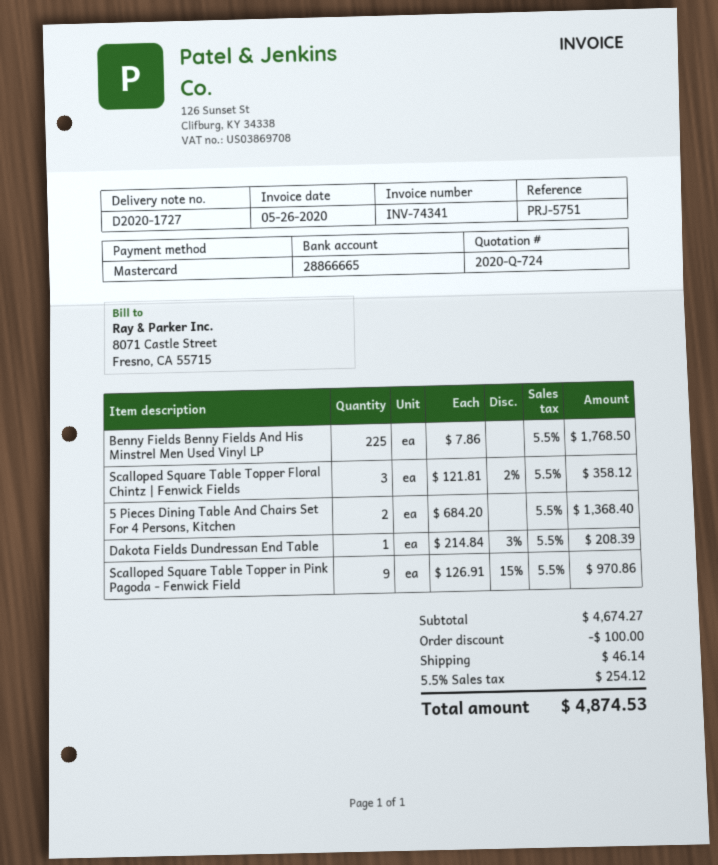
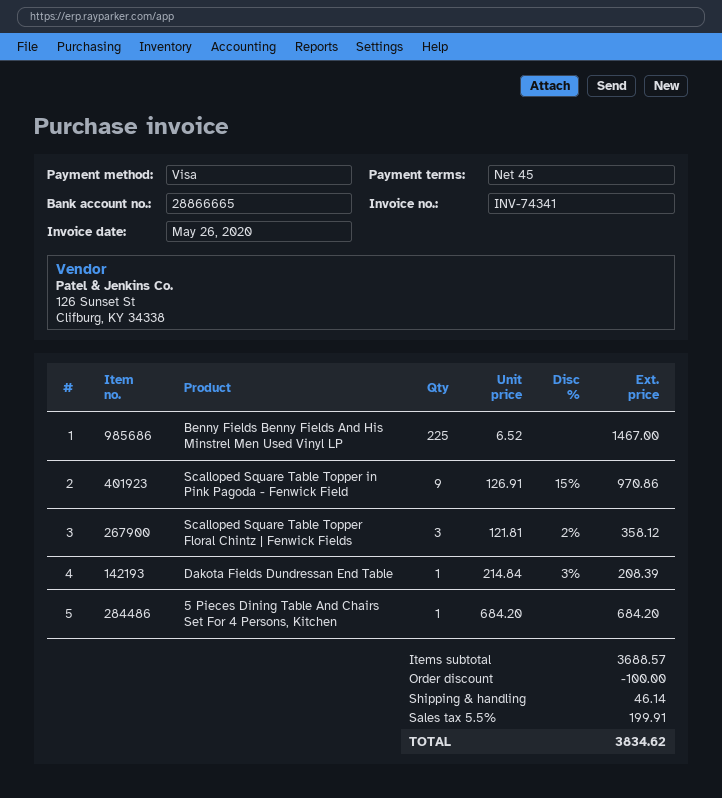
payment method: Mastercard -> Visa
Benny Fields Benny Fields And His Minstrel Men Used Vinyl LP: 225 x 7.86 = 1768.50 -> 225 x 6.52 = 1467.00
5 Pieces Dining Table And Chairs Set For 4 Persons, Kitchen: 2 x 684.20 = 1368.40 -> 1 x 684.20 = 684.20
subtotal: 4674.27 -> 3688.57
tax: 5.5% = 254.12 -> 5.5% = 199.91
total: 4874.53 -> 3834.62

